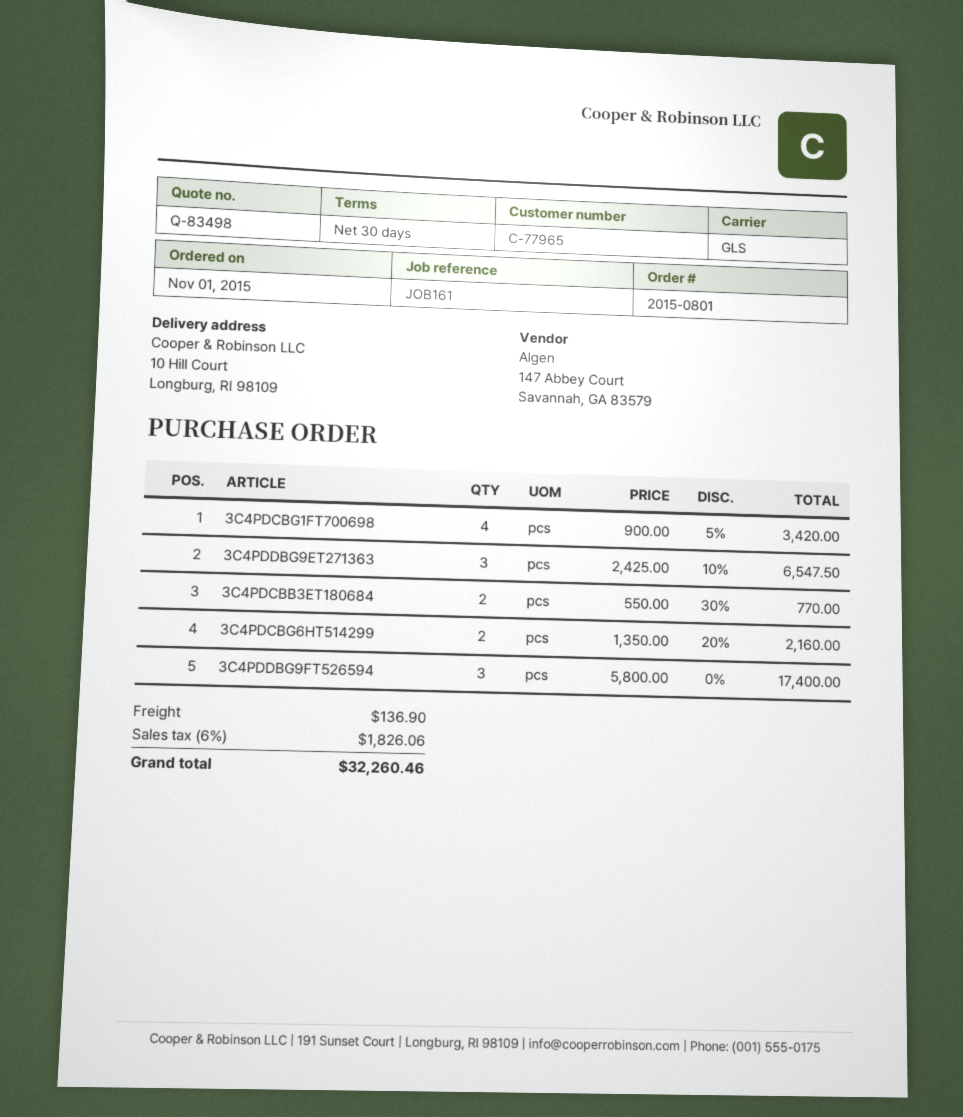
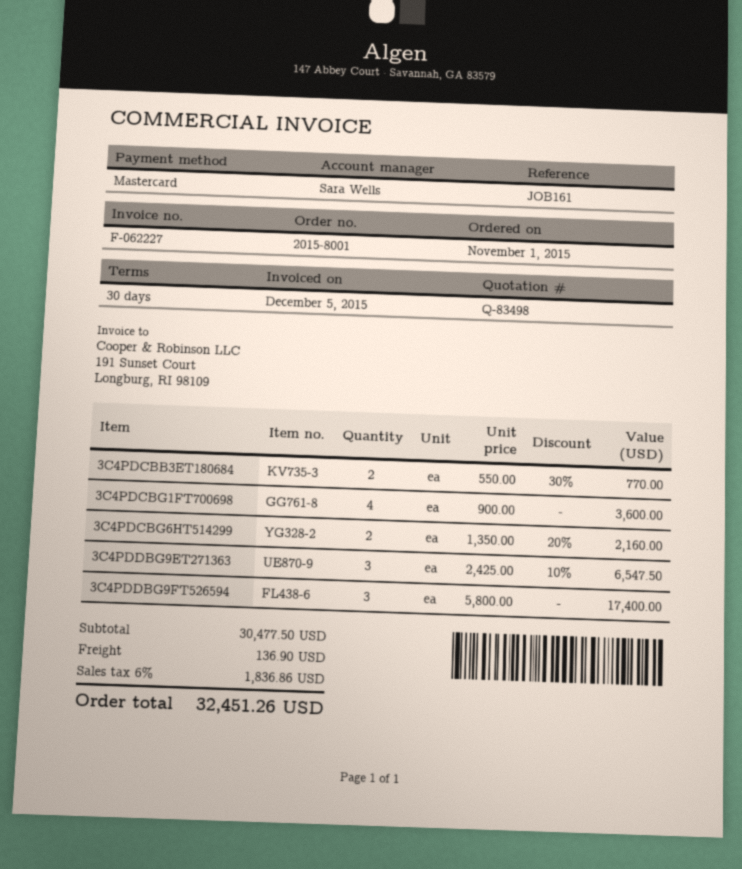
order number: 2015-0801 -> 2015-8001
3C4PDCBG1FT700698: 4 x 900.00 - 5% = 3420.00 -> 4 x 900.00 = 3600.00
tax: 6% = 1826.06 -> 6% = 1836.86
total: 32260.46 -> 32451.26

